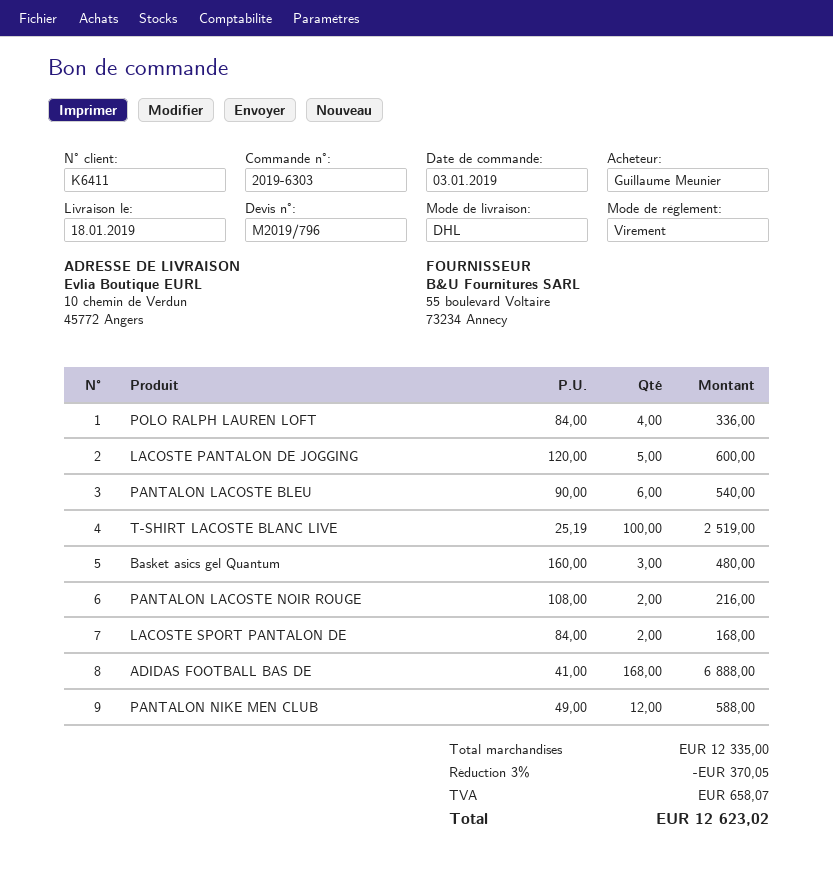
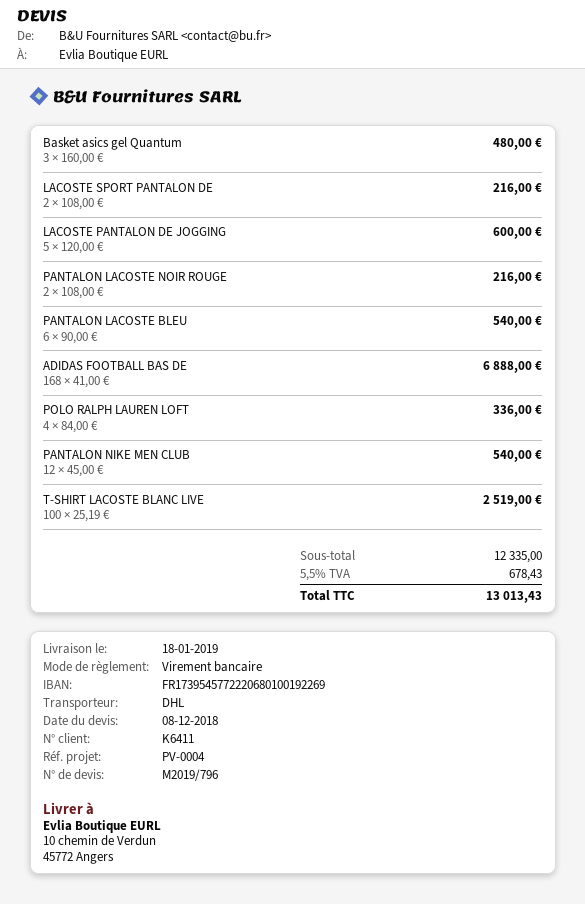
LACOSTE SPORT PANTALON DE: 2 x 84.00 = 168.00 -> 2 x 108.00 = 216.00
PANTALON NIKE MEN CLUB: 12 x 49.00 = 588.00 -> 12 x 45.00 = 540.00
discount: 3% = 370.05 -> none
tax: 658.07 -> 678.43
total: 12623.02 -> 13013.43

